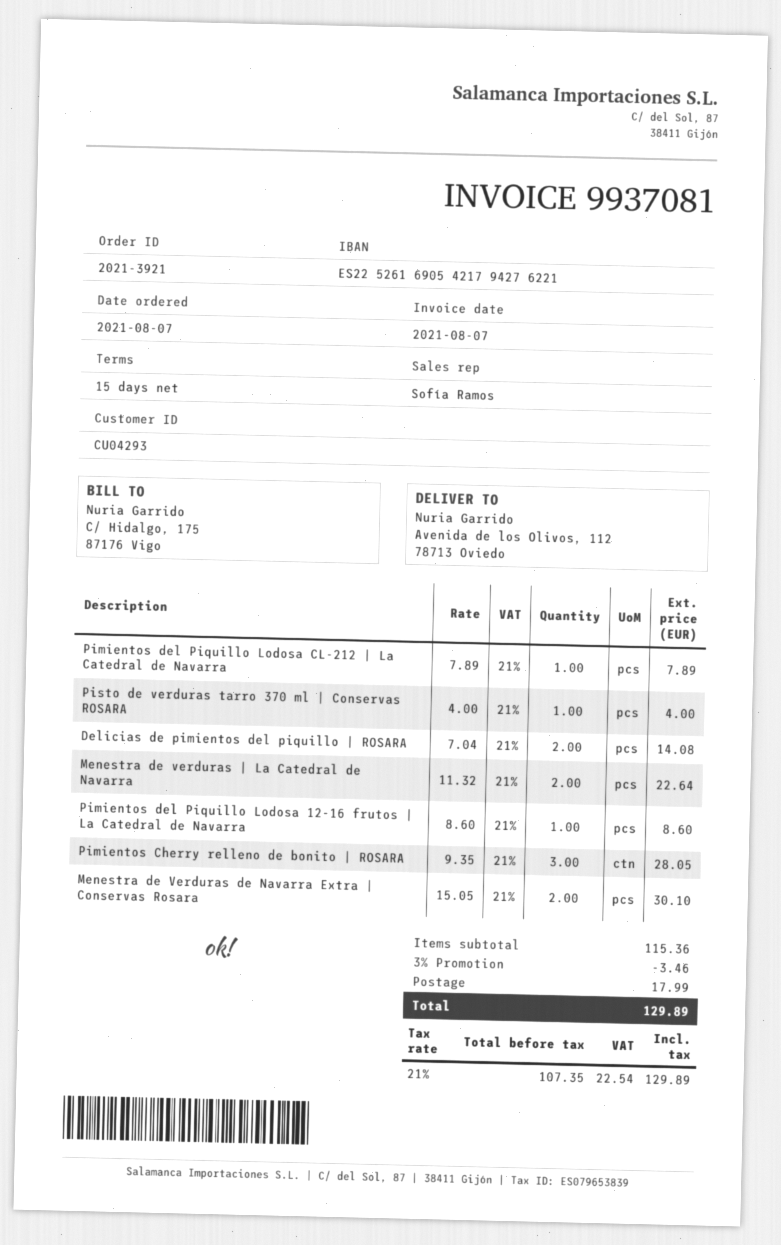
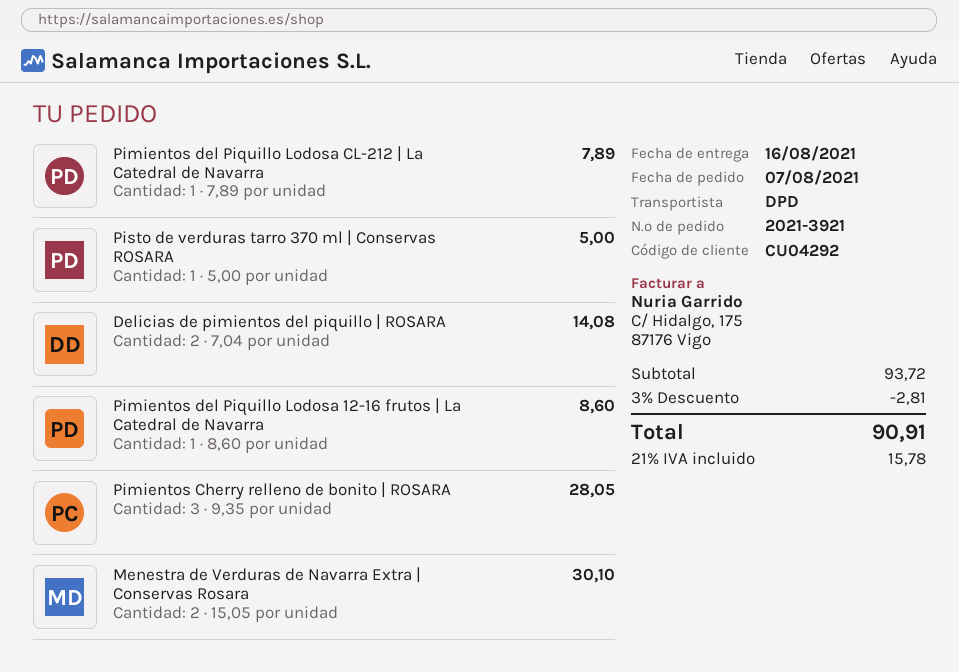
customer number: CU04293 -> CU04292
Pisto de verduras tarro 370 ml | Conservas ROSARA: 1 x 4.00 = 4.00 -> 1 x 5.00 = 5.00
Menestra de verduras | La Catedral de Navarra: 2 x 11.32 = 22.64 -> none
subtotal: 115.36 -> 93.72
discount: 3% = 3.46 -> 3% = 2.81
shipping: 17.99 -> none
tax: 21% = 22.54 -> 21% = 15.78
total: 129.89 -> 90.91

